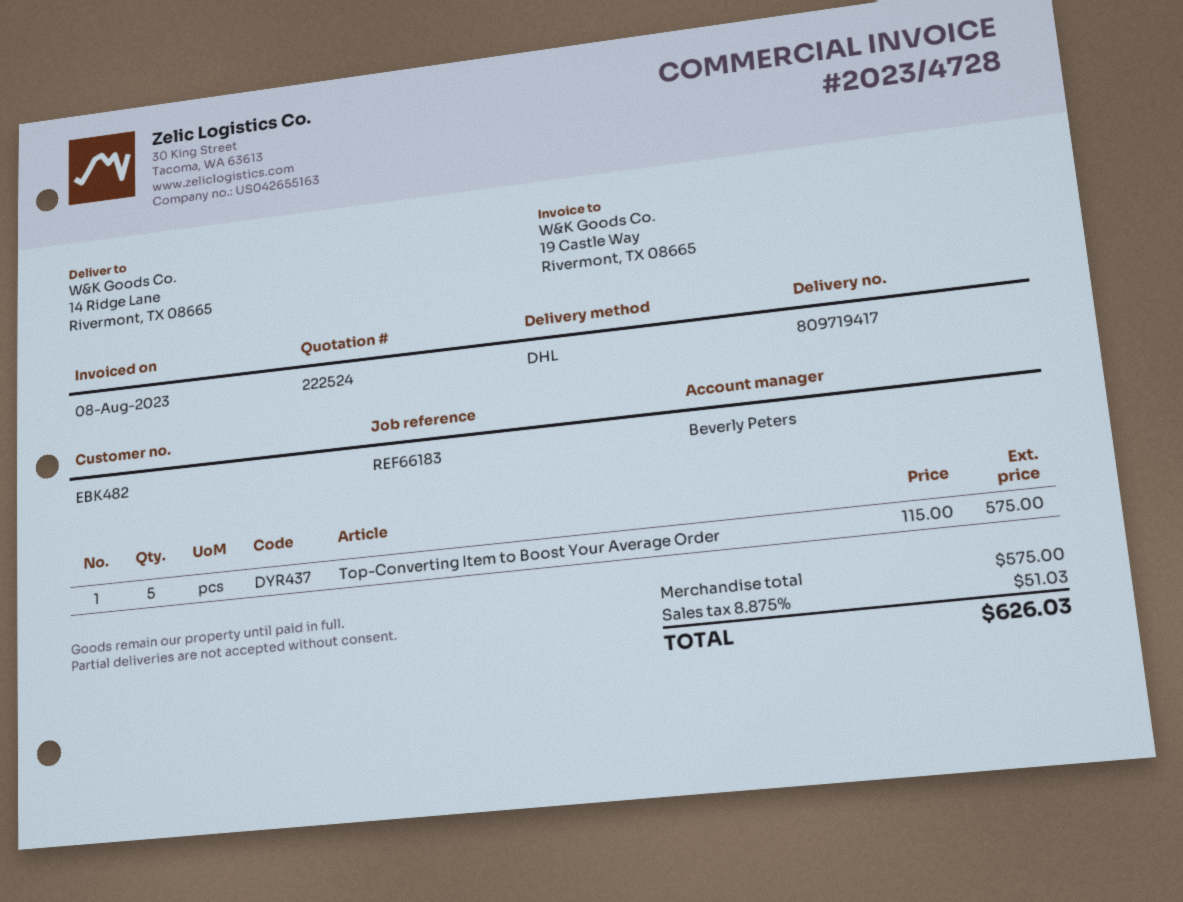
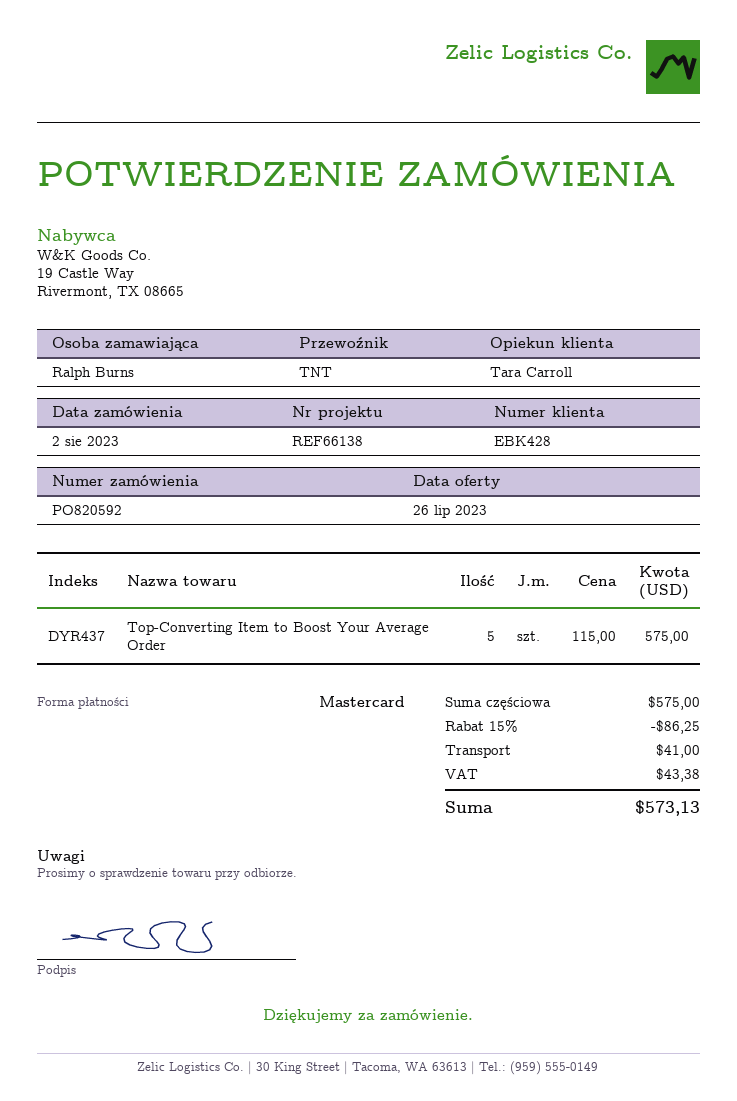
customer number: EBK482 -> EBK428
reference: REF66183 -> REF66138
sales rep: Beverly Peters -> Tara Carroll
shipping method: DHL -> TNT
discount: none -> 15% = 86.25
shipping: none -> 41.00
tax: 51.03 -> 43.38
total: 626.03 -> 573.13

